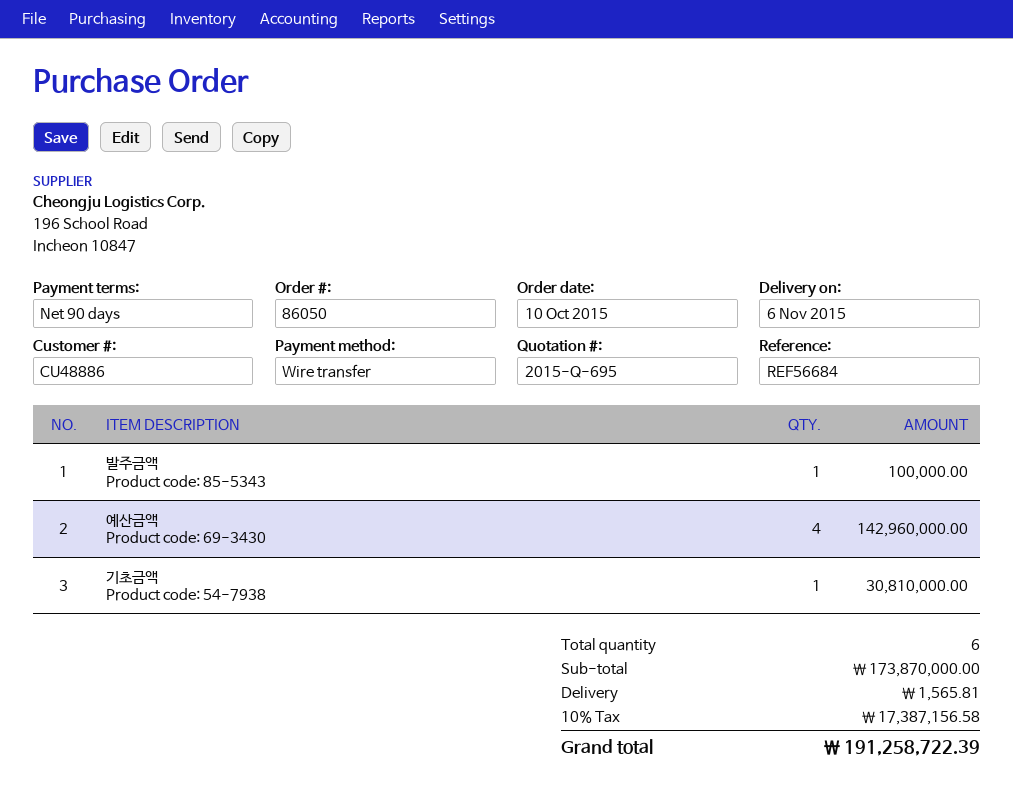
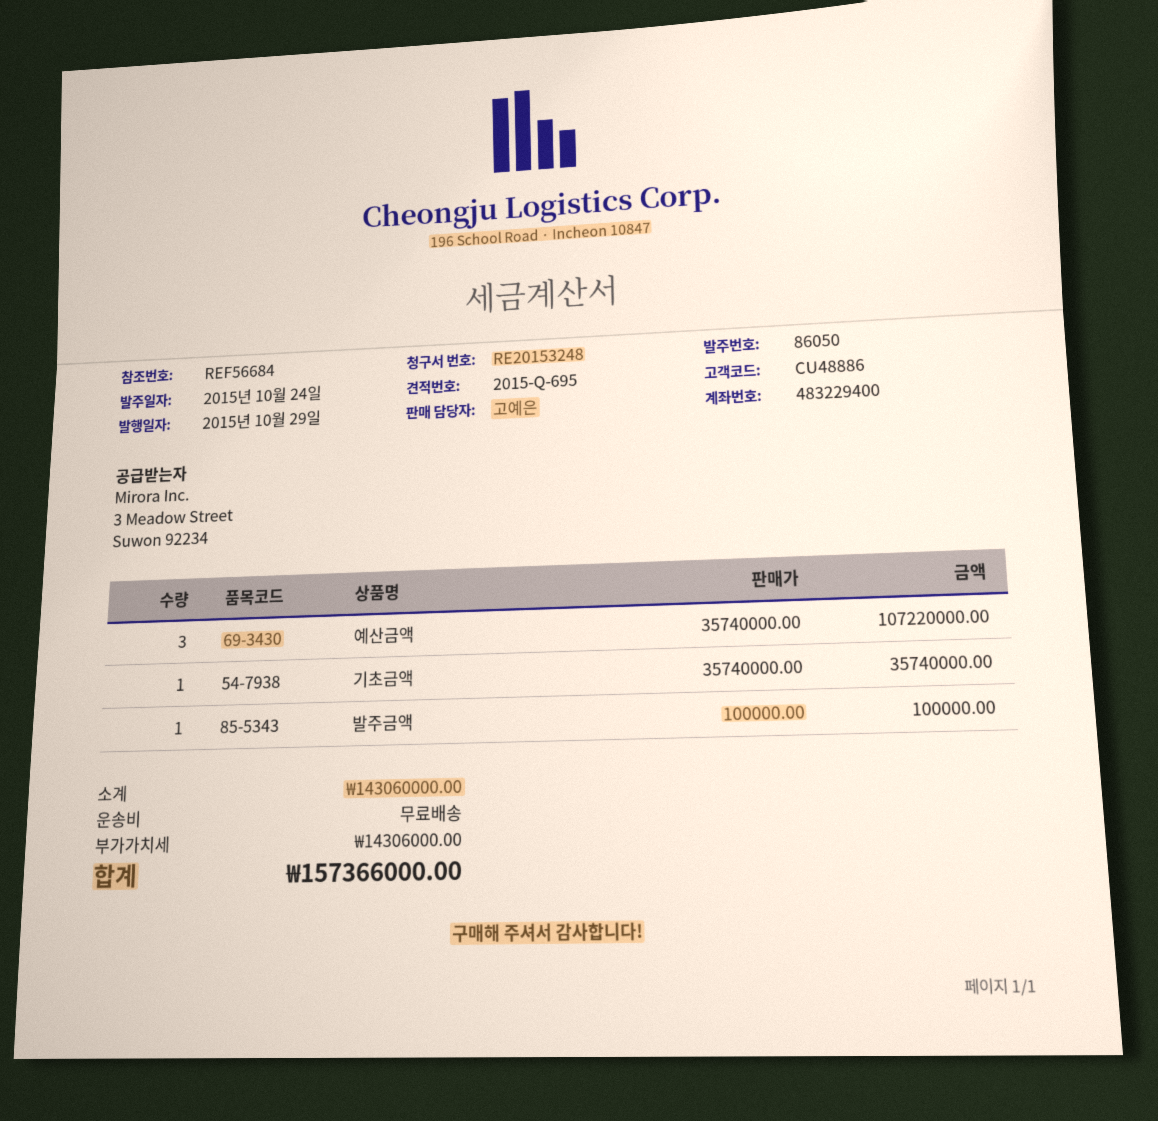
order date: 2015-10-10 -> 2015-10-24
예산금액: 4 for 142960000.00 -> 3 for 107220000.00
기초금액: 1 for 30810000.00 -> 1 for 35740000.00
subtotal: 173870000.00 -> 143060000.00
shipping: 1565.81 -> 0.00
tax: 17387156.58 -> 14306000.00
total: 191258722.39 -> 157366000.00

